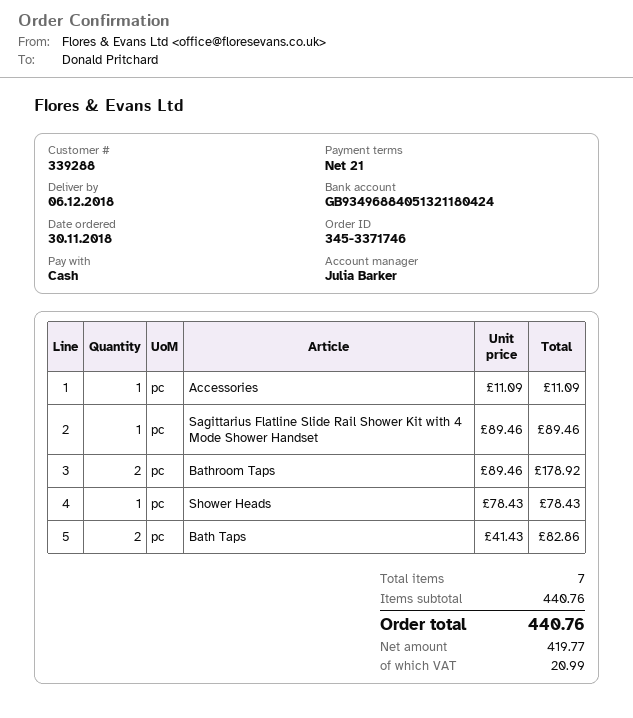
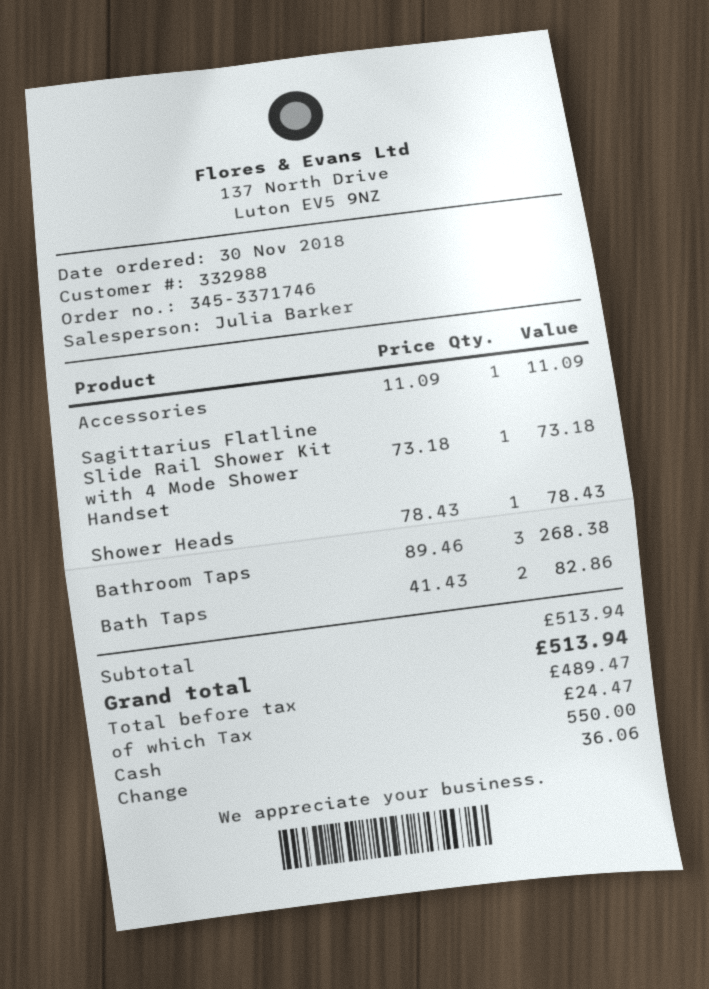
customer number: 339288 -> 332988
Sagittarius Flatline Slide Rail Shower Kit with 4 Mode Shower Handset: 1 x 89.46 = 89.46 -> 1 x 73.18 = 73.18
Bathroom Taps: 2 x 89.46 = 178.92 -> 3 x 89.46 = 268.38
subtotal: 440.76 -> 513.94
net: 419.77 -> 489.47
tax: 20.99 -> 24.47
total: 440.76 -> 513.94

